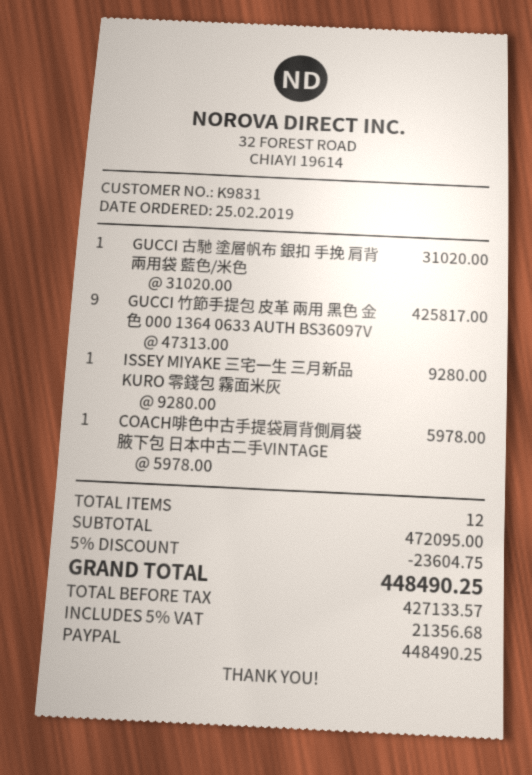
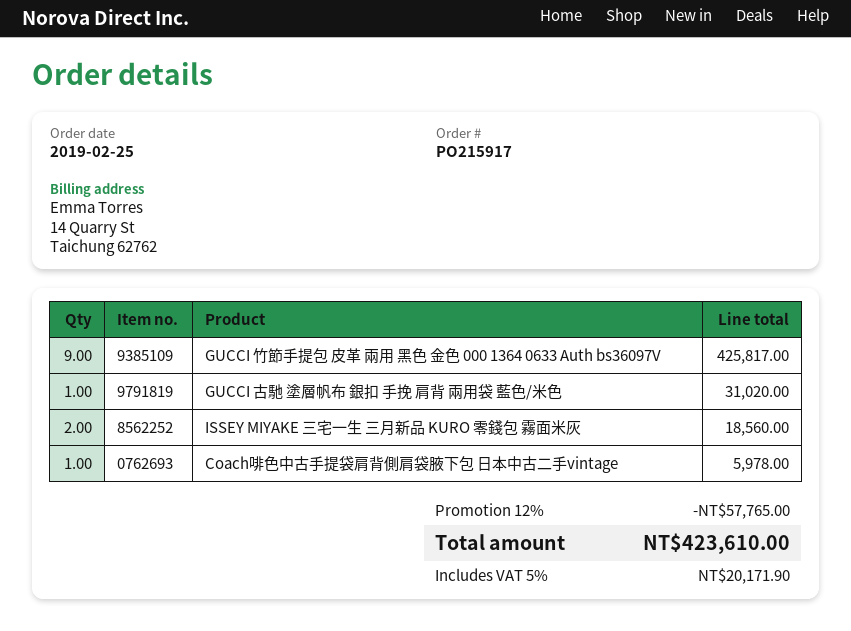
ISSEY MIYAKE 三宅一生 三月新品 KURO 零錢包 霧面米灰: 1 for 9280.00 -> 2 for 18560.00
discount: 5% = 23604.75 -> 12% = 57765.00
tax: 5% = 21356.68 -> 5% = 20171.90
total: 448490.25 -> 423610.00

